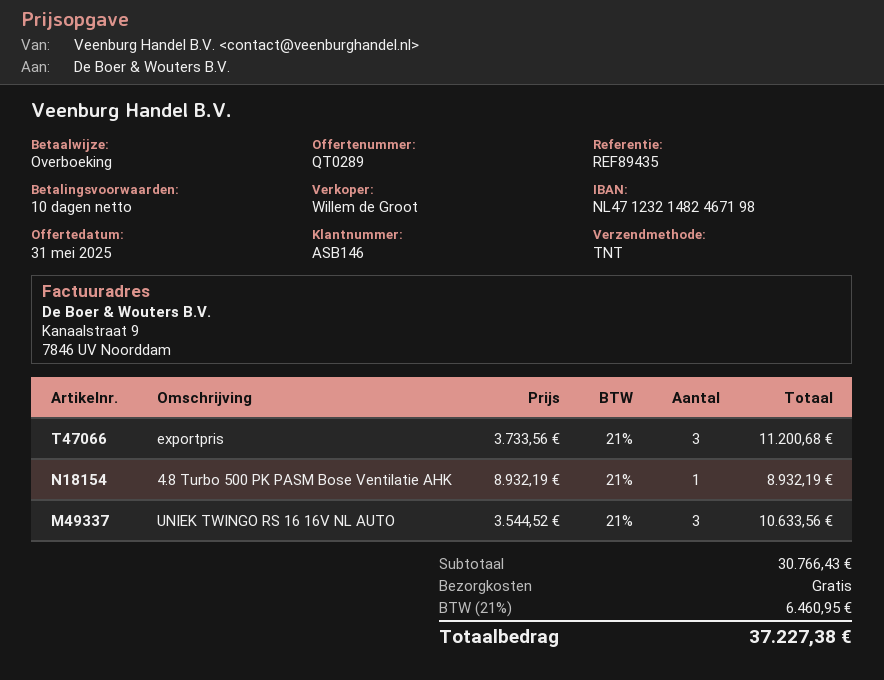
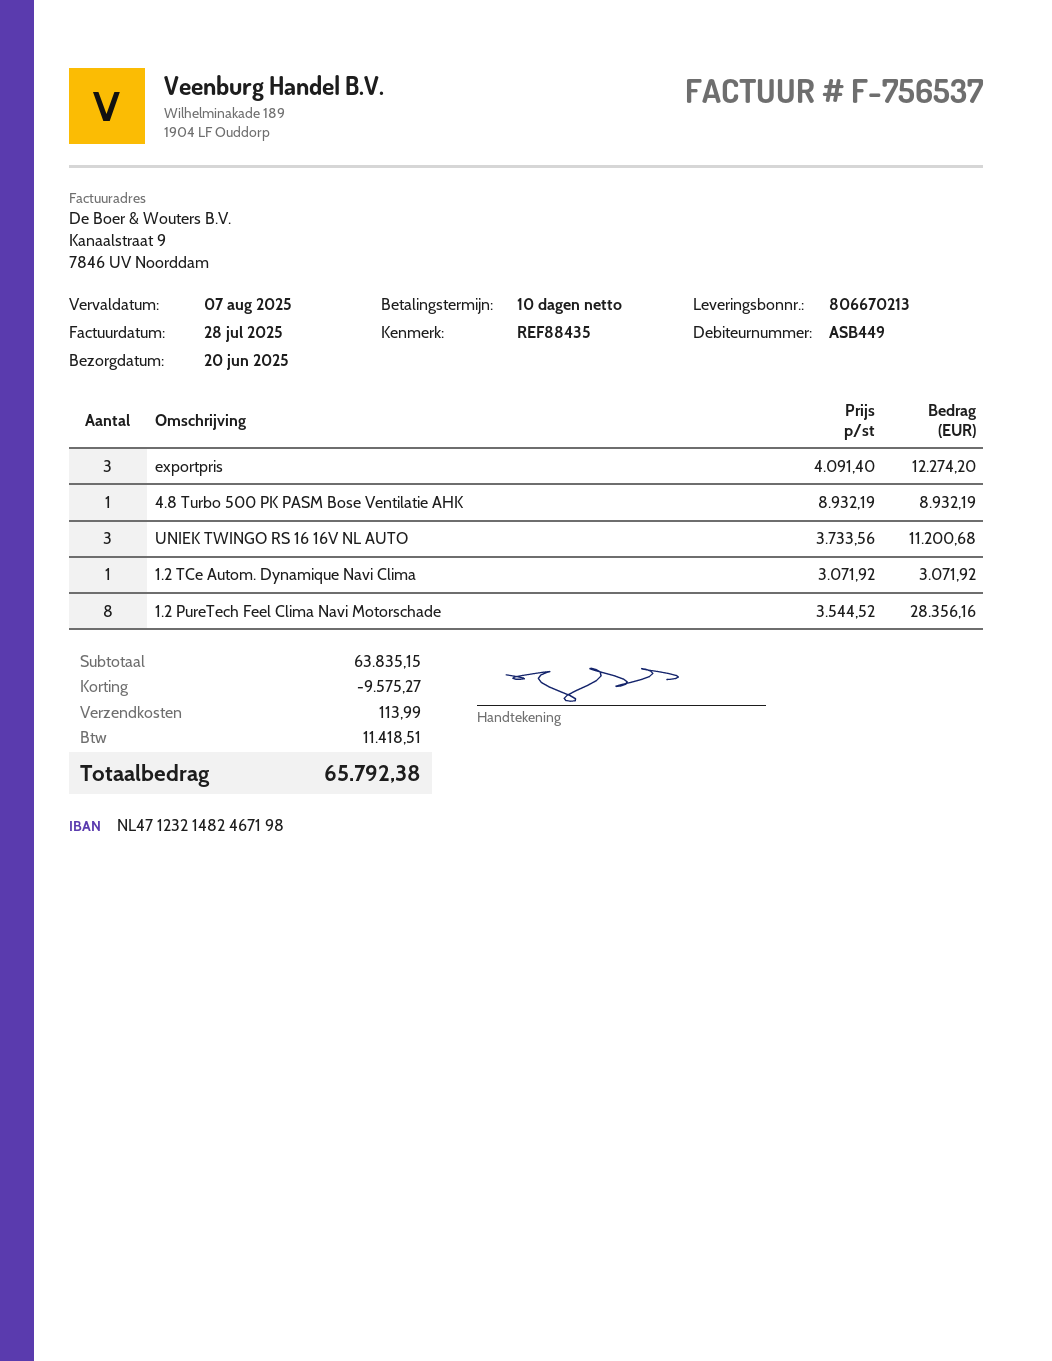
customer number: ASB146 -> ASB449
reference: REF89435 -> REF88435
exportpris: 3 x 3733.56 = 11200.68 -> 3 x 4091.40 = 12274.20
UNIEK TWINGO RS 16 16V NL AUTO: 3 x 3544.52 = 10633.56 -> 3 x 3733.56 = 11200.68
1.2 TCe Autom. Dynamique Navi Clima: none -> 1 x 3071.92 = 3071.92
1.2 PureTech Feel Clima Navi Motorschade: none -> 8 x 3544.52 = 28356.16
subtotal: 30766.43 -> 63835.15
discount: none -> 9575.27
shipping: 0.00 -> 113.99
tax: 6460.95 -> 11418.51
total: 37227.38 -> 65792.38

